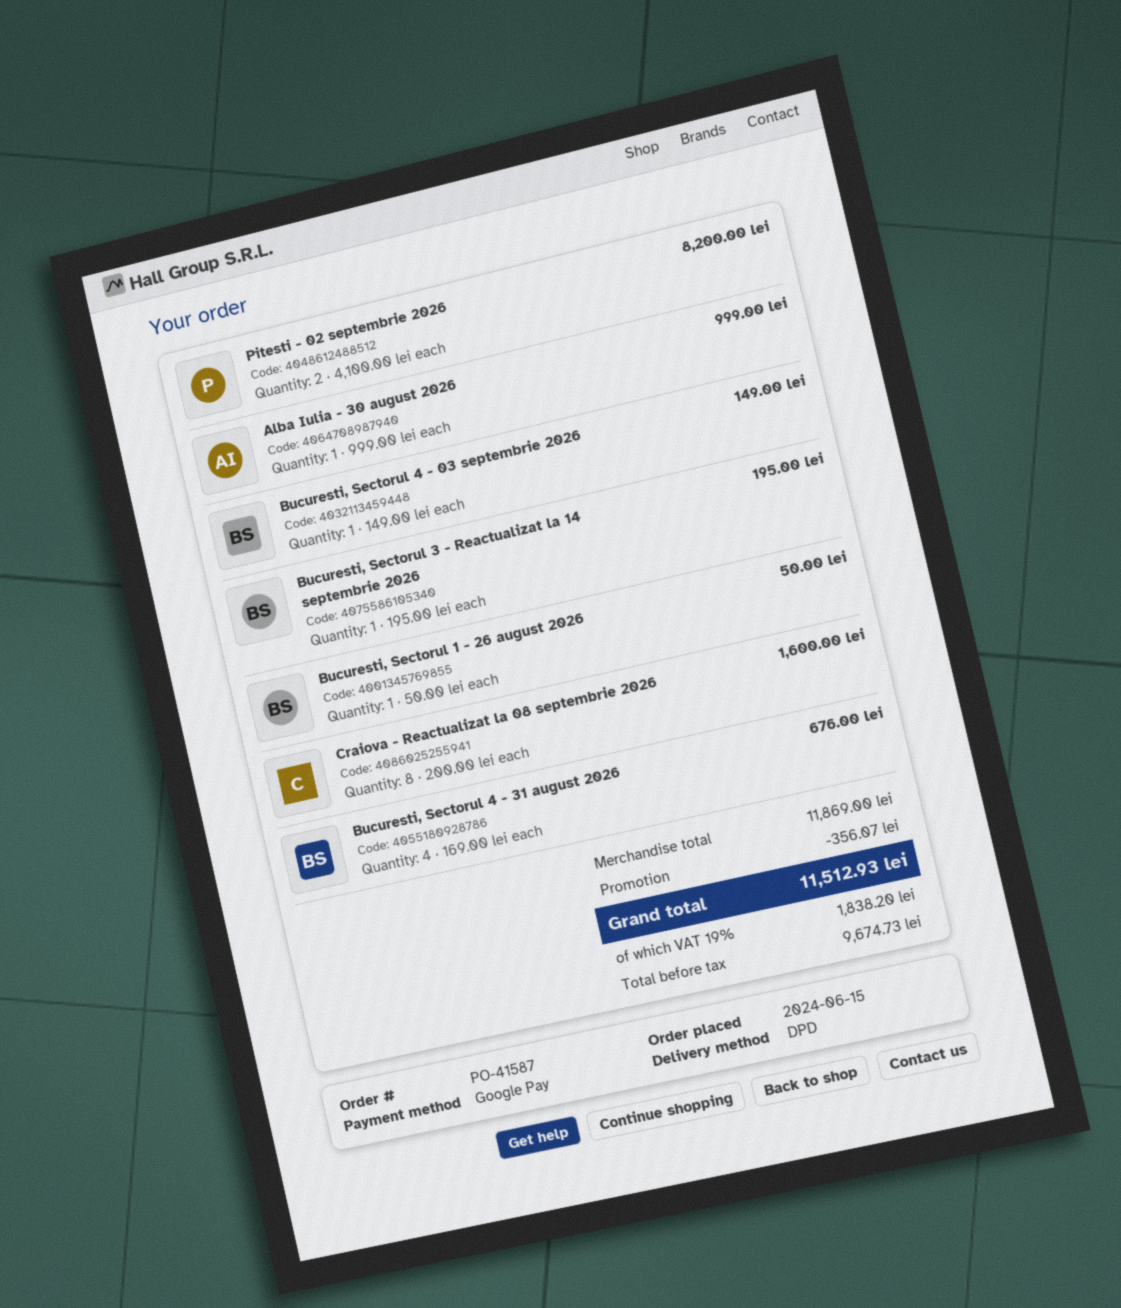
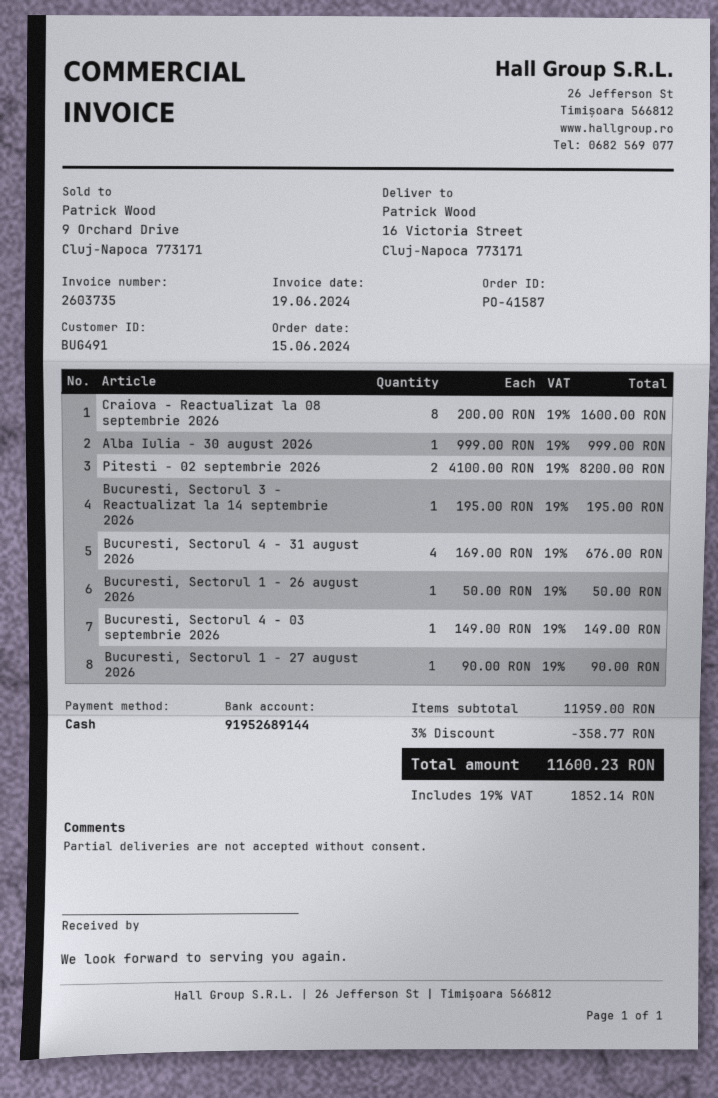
payment method: Google Pay -> cash
Bucuresti, Sectorul 1 - 27 august 2026: none -> 1 x 90.00 = 90.00
subtotal: 11869.00 -> 11959.00
discount: 356.07 -> 358.77
tax: 19% = 1838.20 -> 19% = 1852.14
total: 11512.93 -> 11600.23

